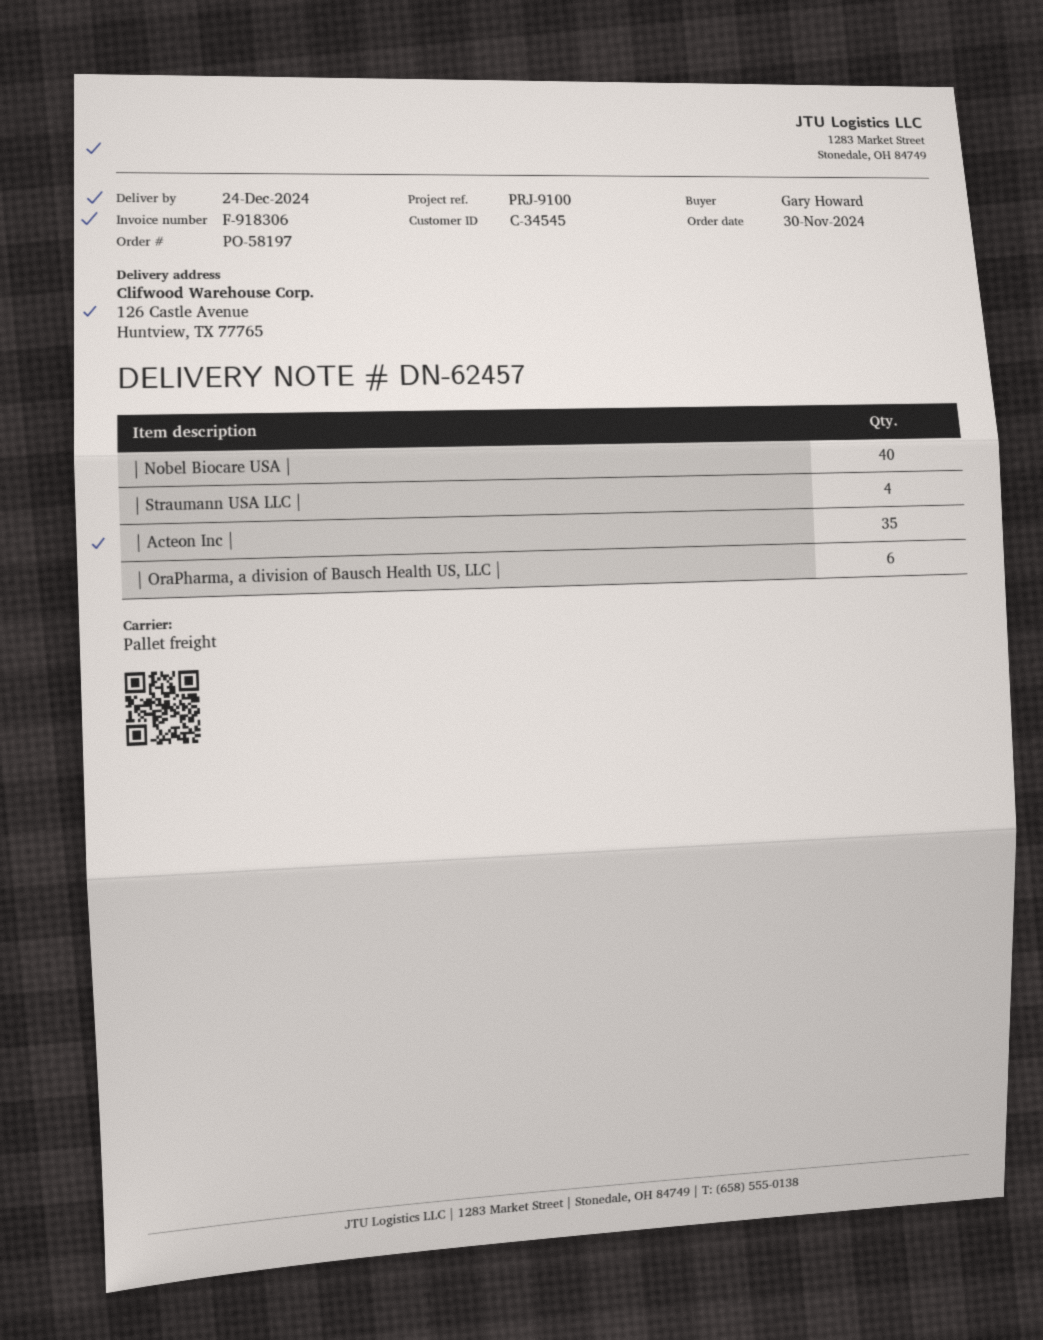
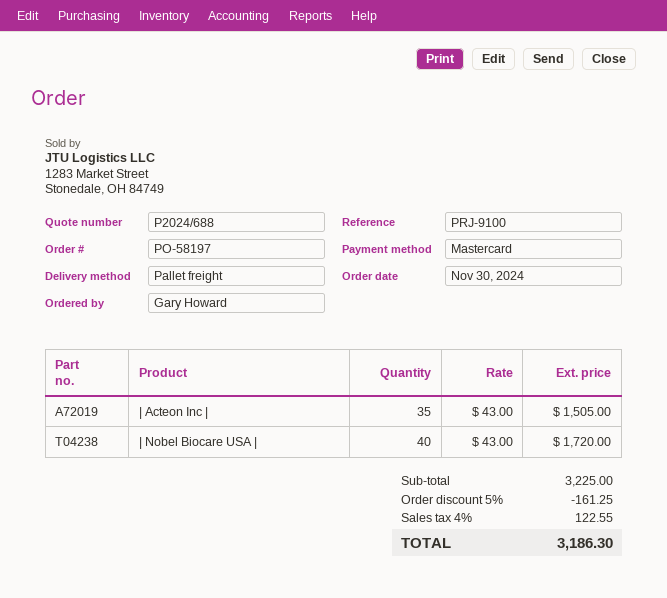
| Straumann USA LLC |: 4 -> none
| OraPharma, a division of Bausch Health US, LLC |: 6 -> none

